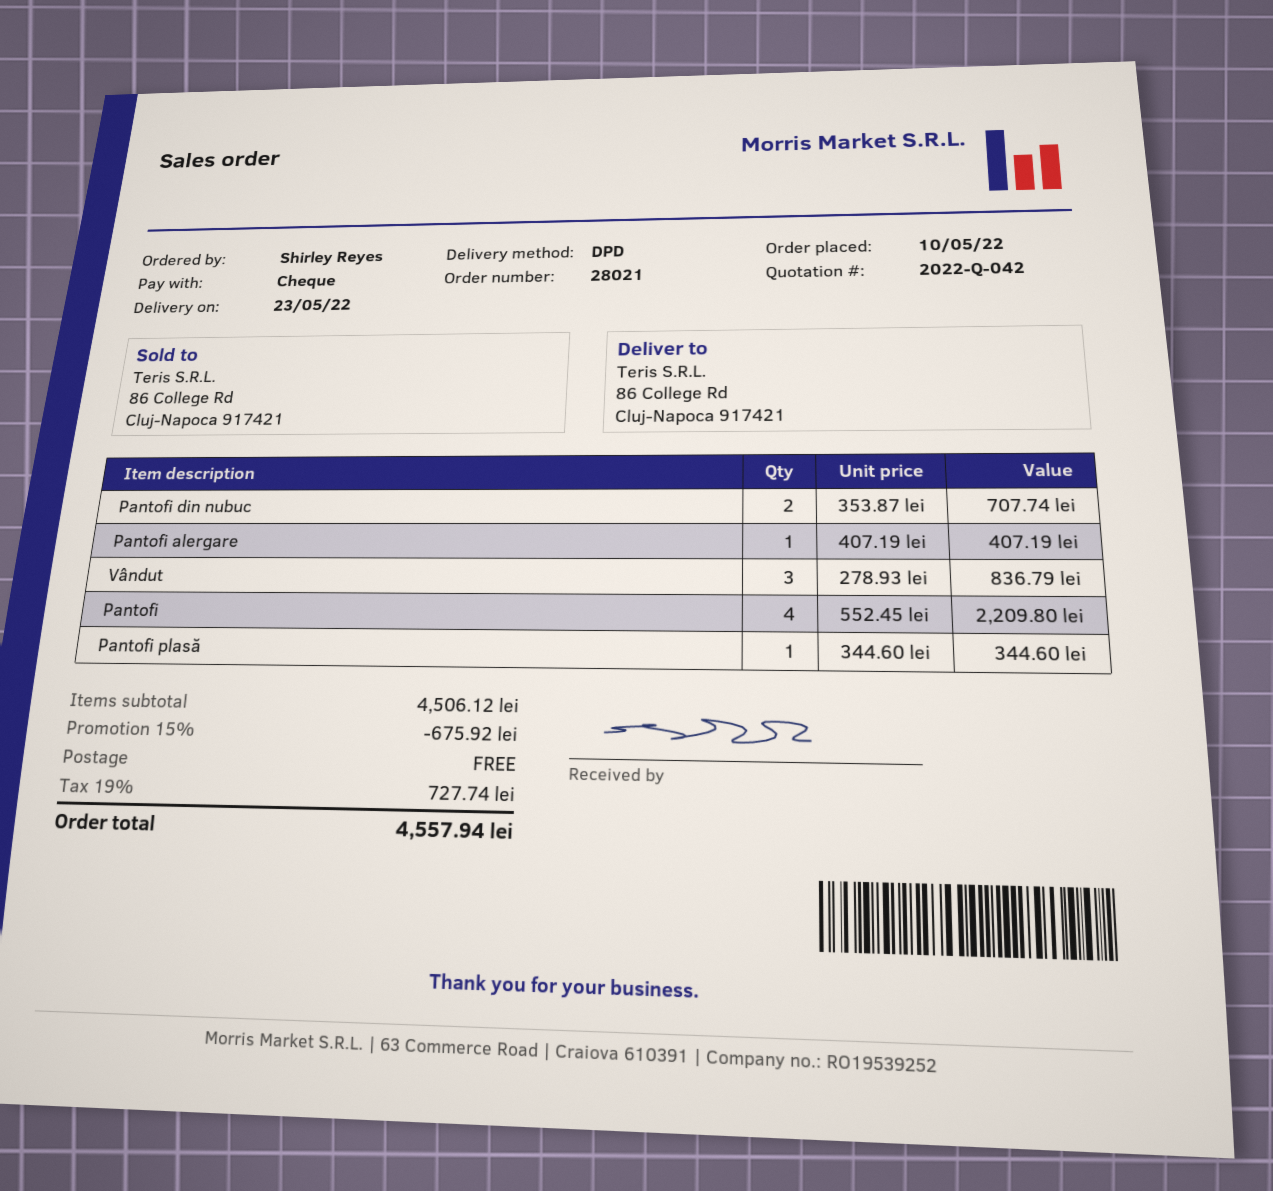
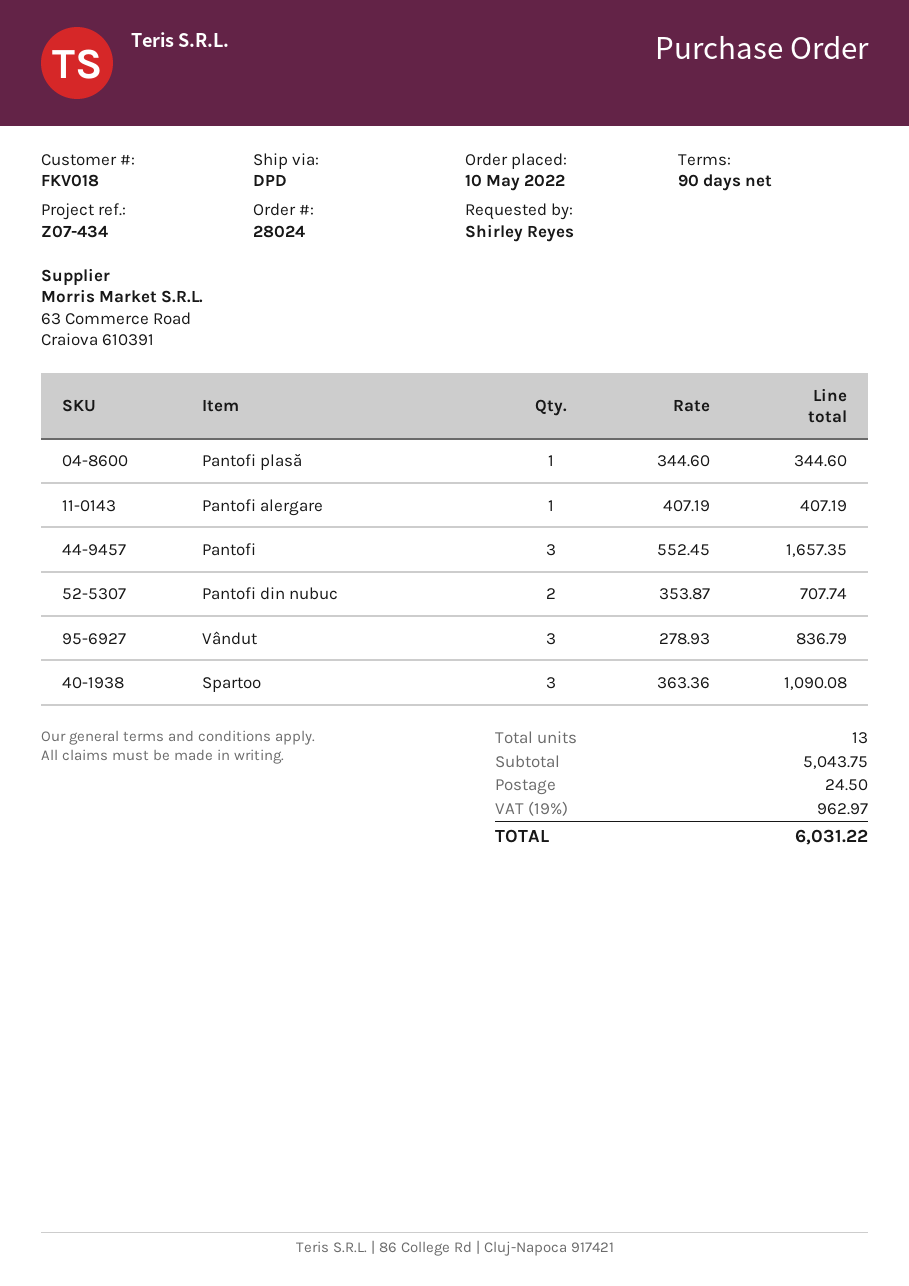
order number: 28021 -> 28024
Pantofi: 4 x 552.45 = 2209.80 -> 3 x 552.45 = 1657.35
Spartoo: none -> 3 x 363.36 = 1090.08
subtotal: 4506.12 -> 5043.75
discount: 15% = 675.92 -> none
shipping: 0.00 -> 24.50
tax: 19% = 727.74 -> 19% = 962.97
total: 4557.94 -> 6031.22

